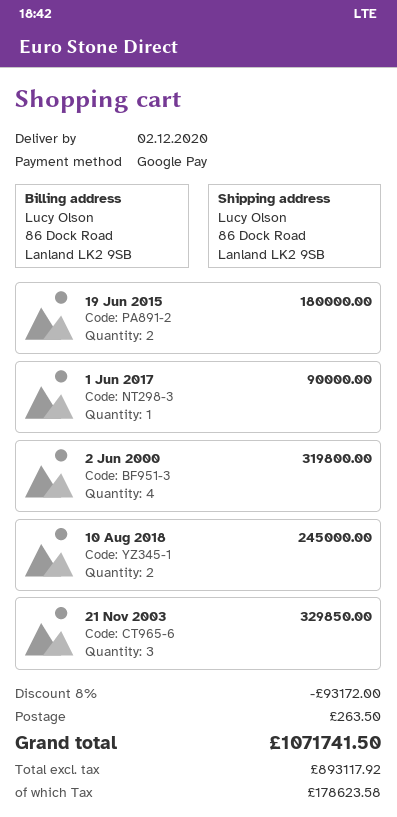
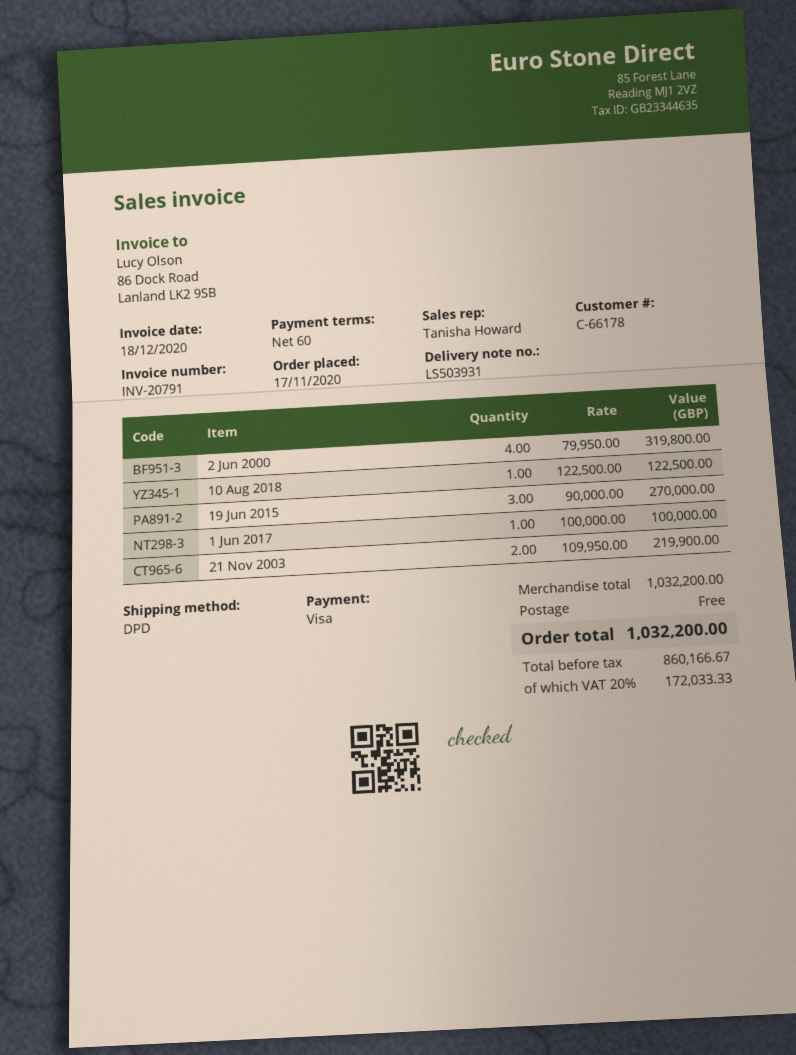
payment method: Google Pay -> Visa
19 Jun 2015: 2 for 180000.00 -> 3 for 270000.00
1 Jun 2017: 1 for 90000.00 -> 1 for 100000.00
10 Aug 2018: 2 for 245000.00 -> 1 for 122500.00
21 Nov 2003: 3 for 329850.00 -> 2 for 219900.00
discount: 8% = 93172.00 -> none
shipping: 263.50 -> 0.00
net: 893117.92 -> 860166.67
tax: 178623.58 -> 172033.33
total: 1071741.50 -> 1032200.00

